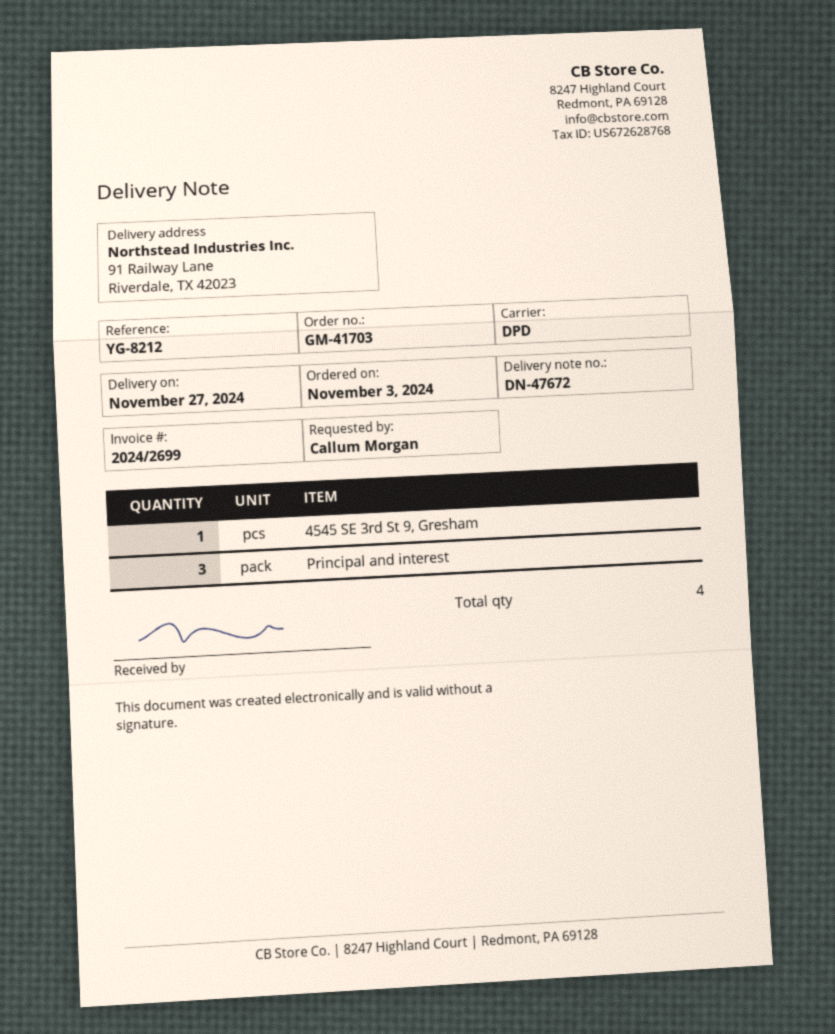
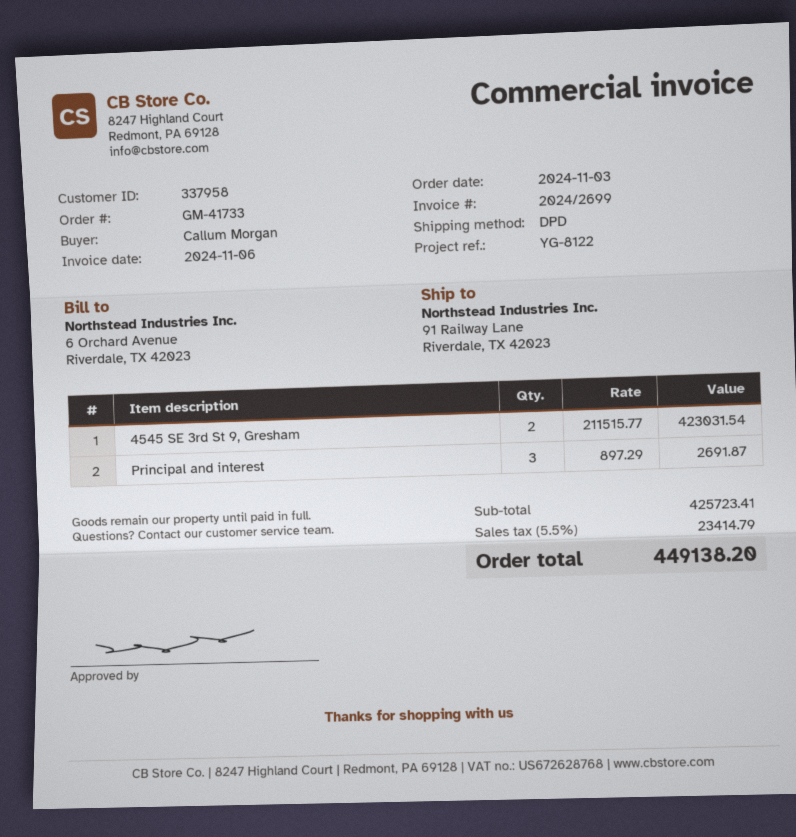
order number: GM-41703 -> GM-41733
reference: YG-8212 -> YG-8122
4545 SE 3rd St 9, Gresham: 1 -> 2

